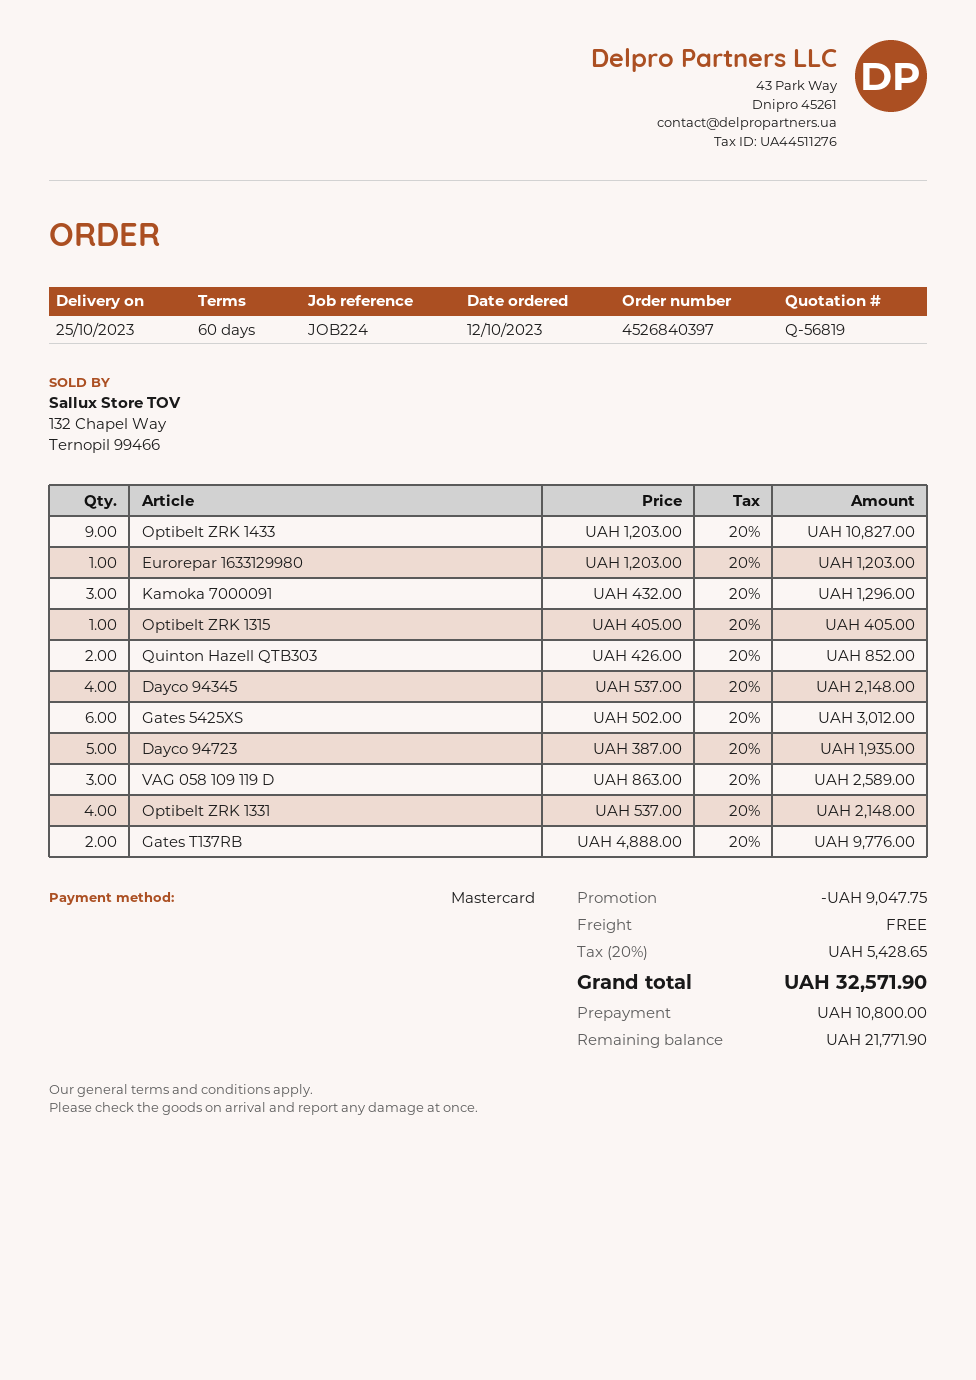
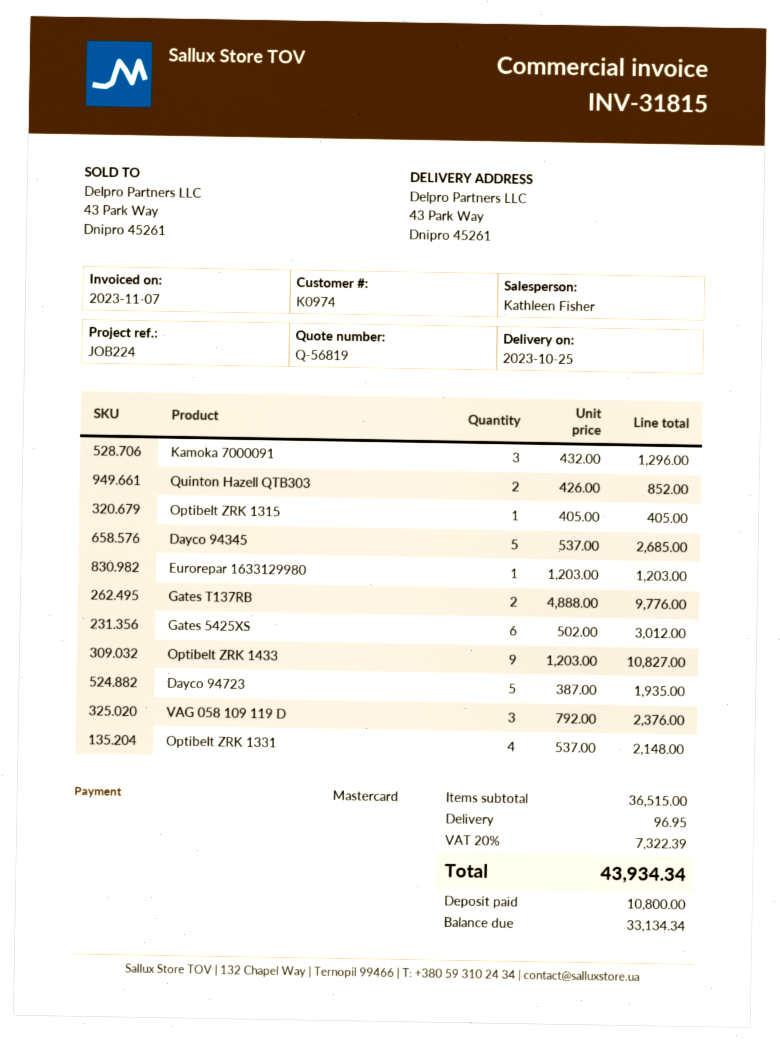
Dayco 94345: 4 x 537.00 = 2148.00 -> 5 x 537.00 = 2685.00
VAG 058 109 119 D: 3 x 863.00 = 2589.00 -> 3 x 792.00 = 2376.00
discount: 9047.75 -> none
shipping: 0.00 -> 96.95
tax: 20% = 5428.65 -> 20% = 7322.39
total: 32571.90 -> 43934.34
balance: 21771.90 -> 33134.34

